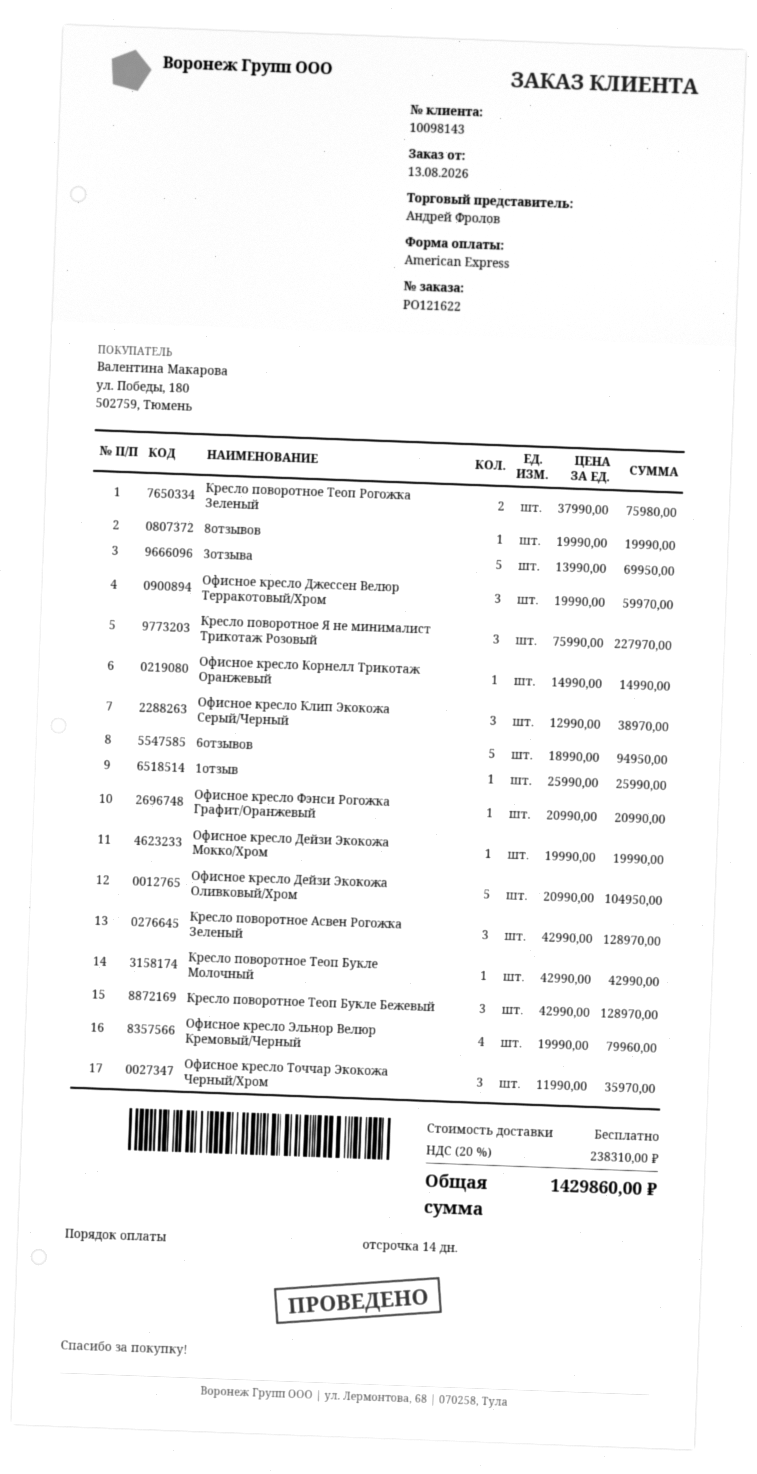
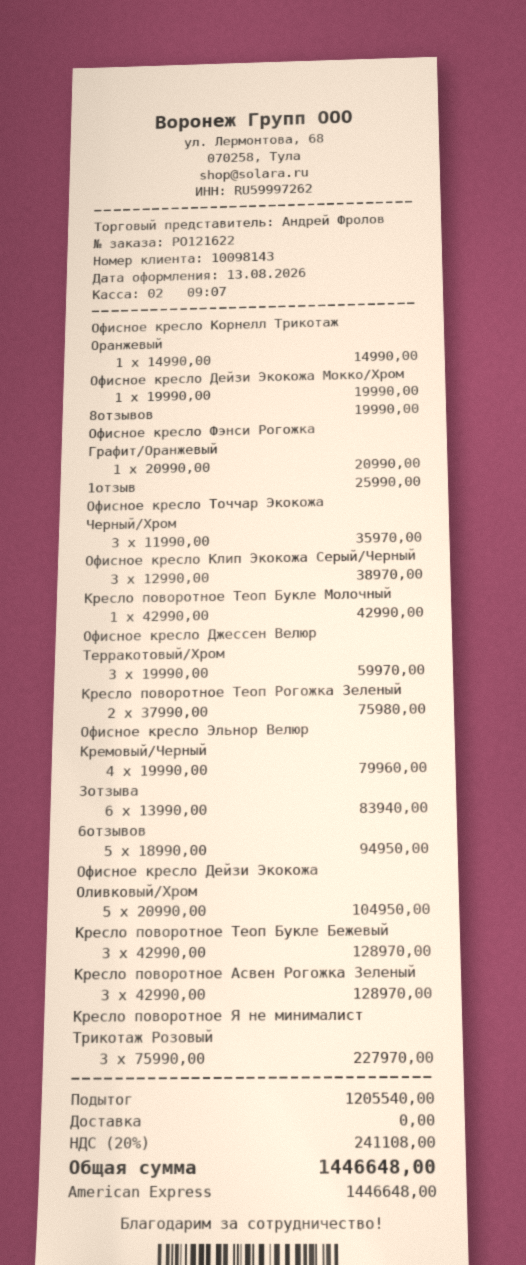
3отзыва: 5 x 13990.00 = 69950.00 -> 6 x 13990.00 = 83940.00
tax: 20% = 238310.00 -> 20% = 241108.00
total: 1429860.00 -> 1446648.00

